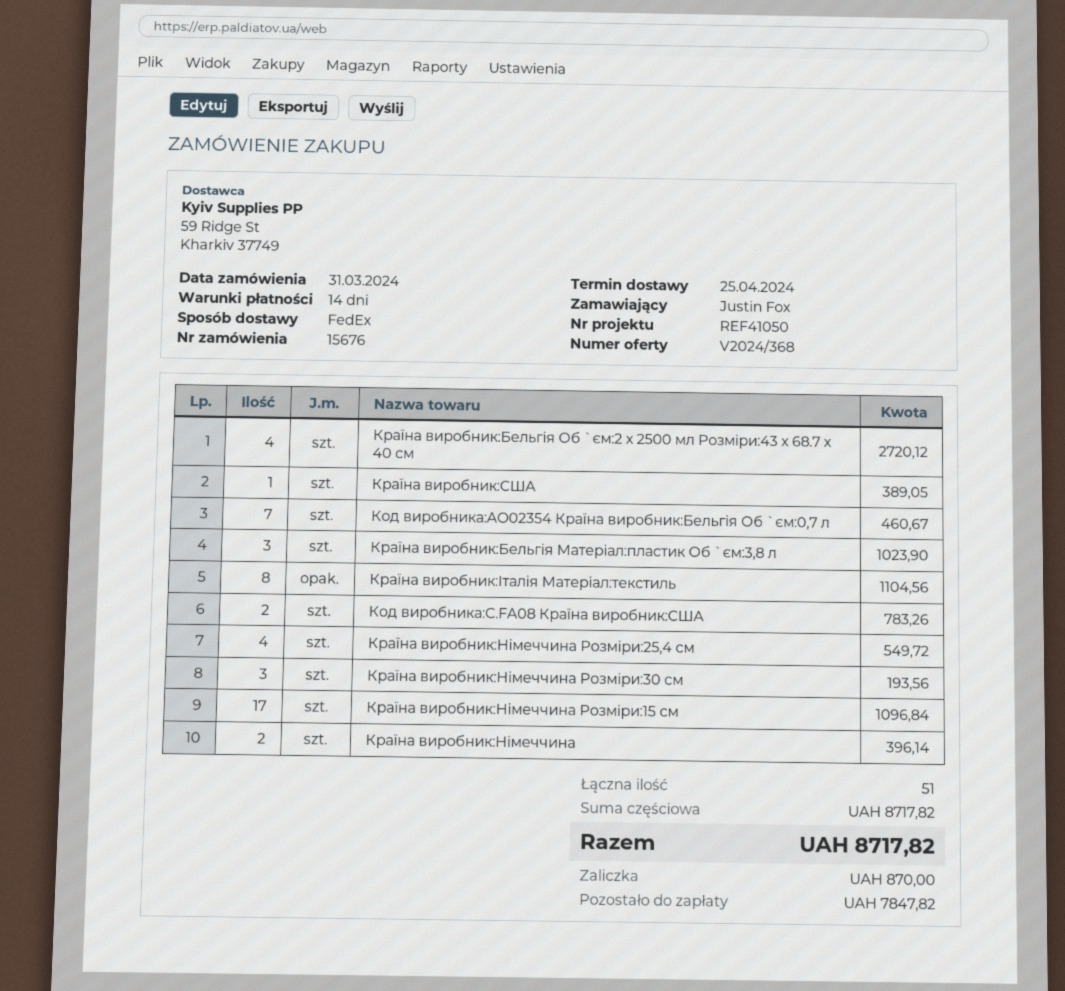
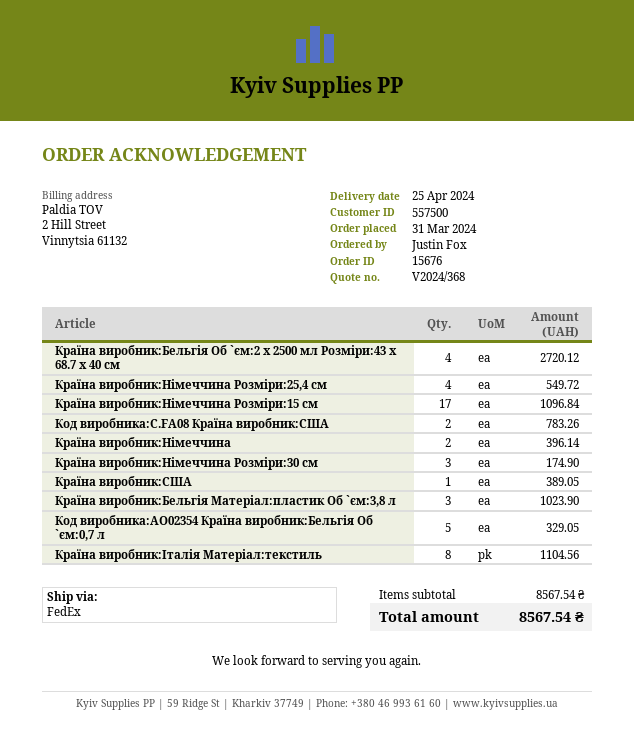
Код виробника:AO02354 Країна виробник:Бельгія Об `єм:0,7 л: 7 for 460.67 -> 5 for 329.05
Країна виробник:Німеччина Розміри:30 см: 3 for 193.56 -> 3 for 174.90
subtotal: 8717.82 -> 8567.54
total: 8717.82 -> 8567.54

